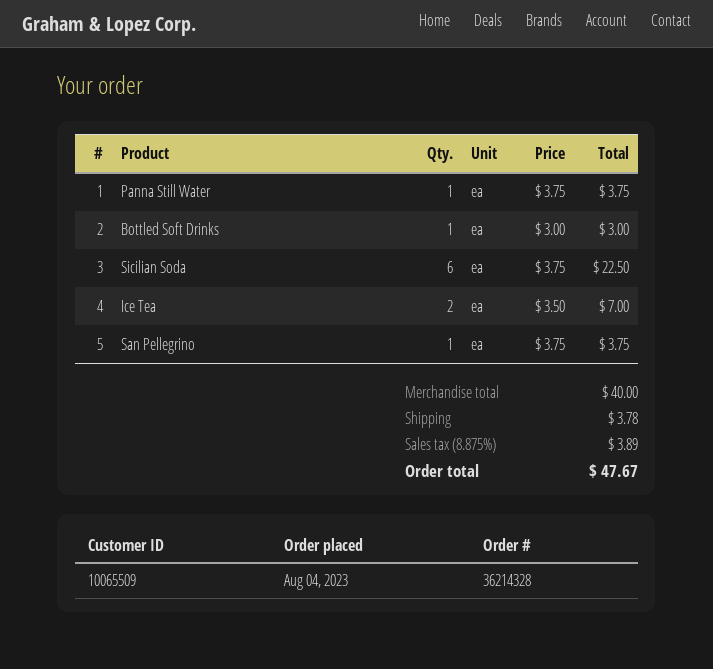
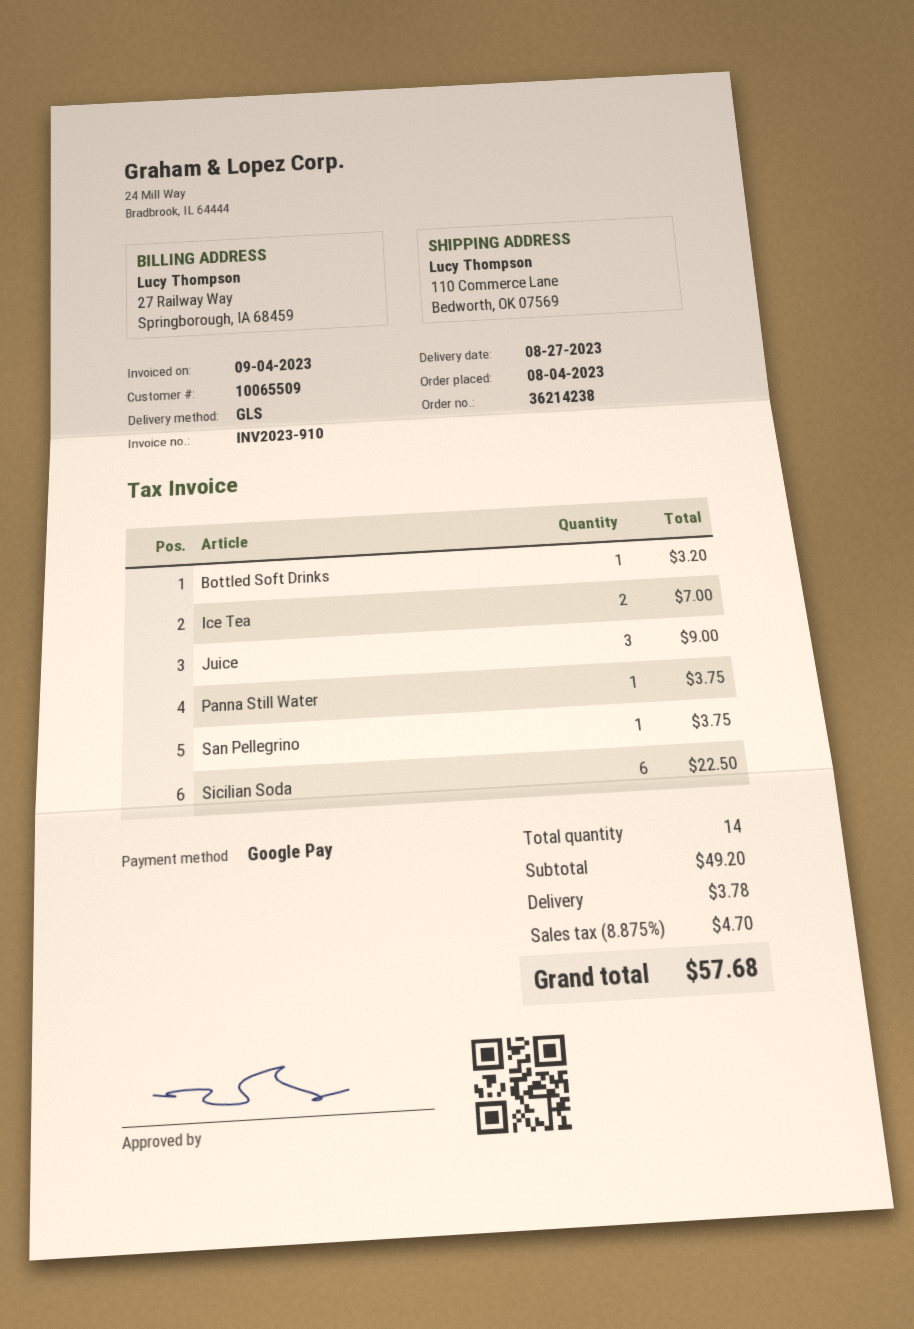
order number: 36214328 -> 36214238
Bottled Soft Drinks: 1 for 3.00 -> 1 for 3.20
Juice: none -> 3 for 9.00
subtotal: 40.00 -> 49.20
tax: 8.875% = 3.89 -> 8.875% = 4.70
total: 47.67 -> 57.68

